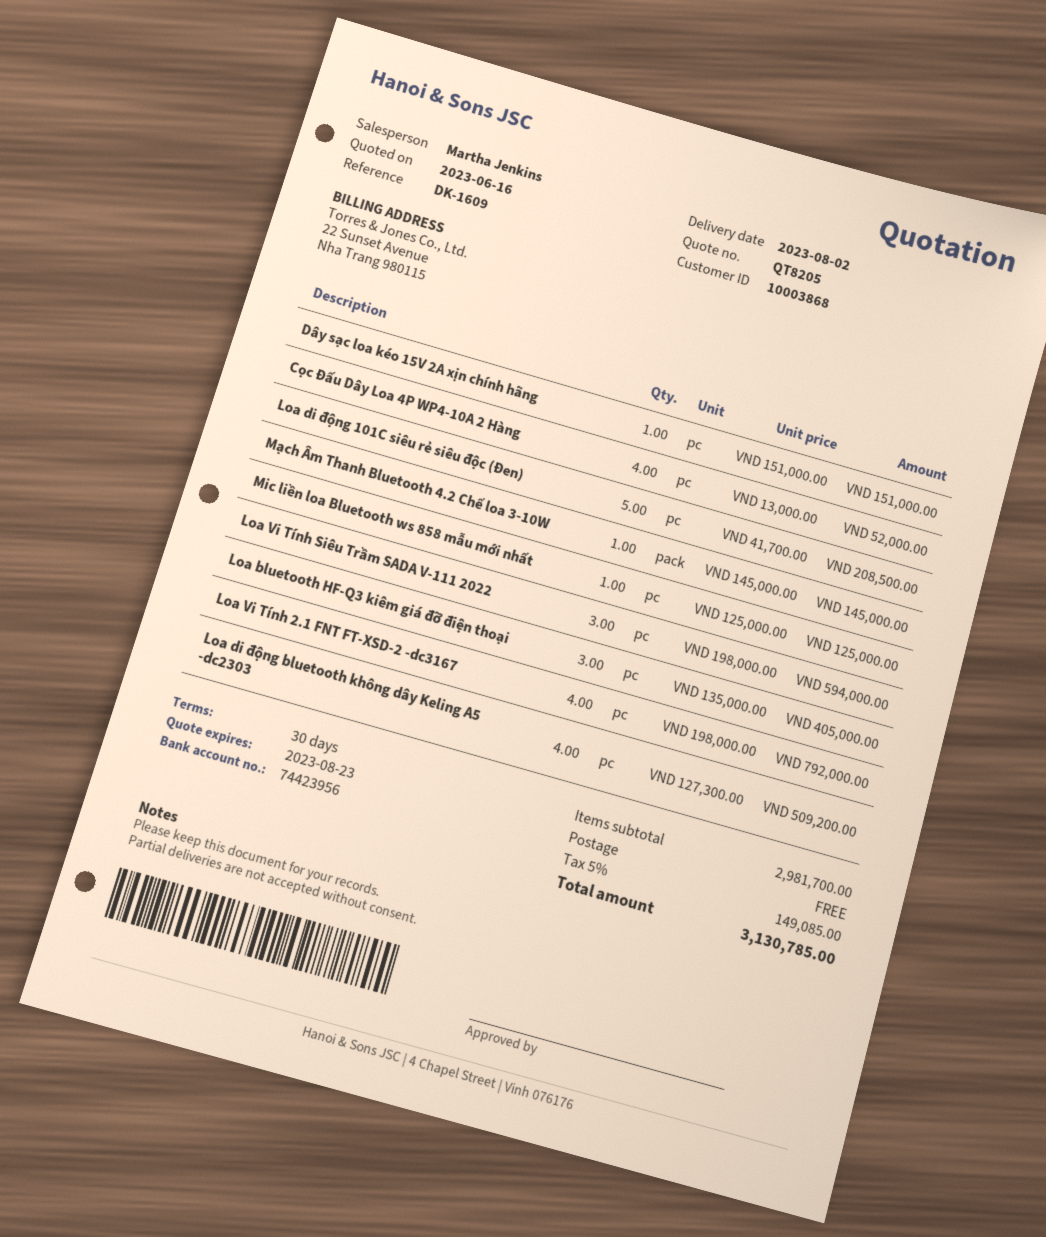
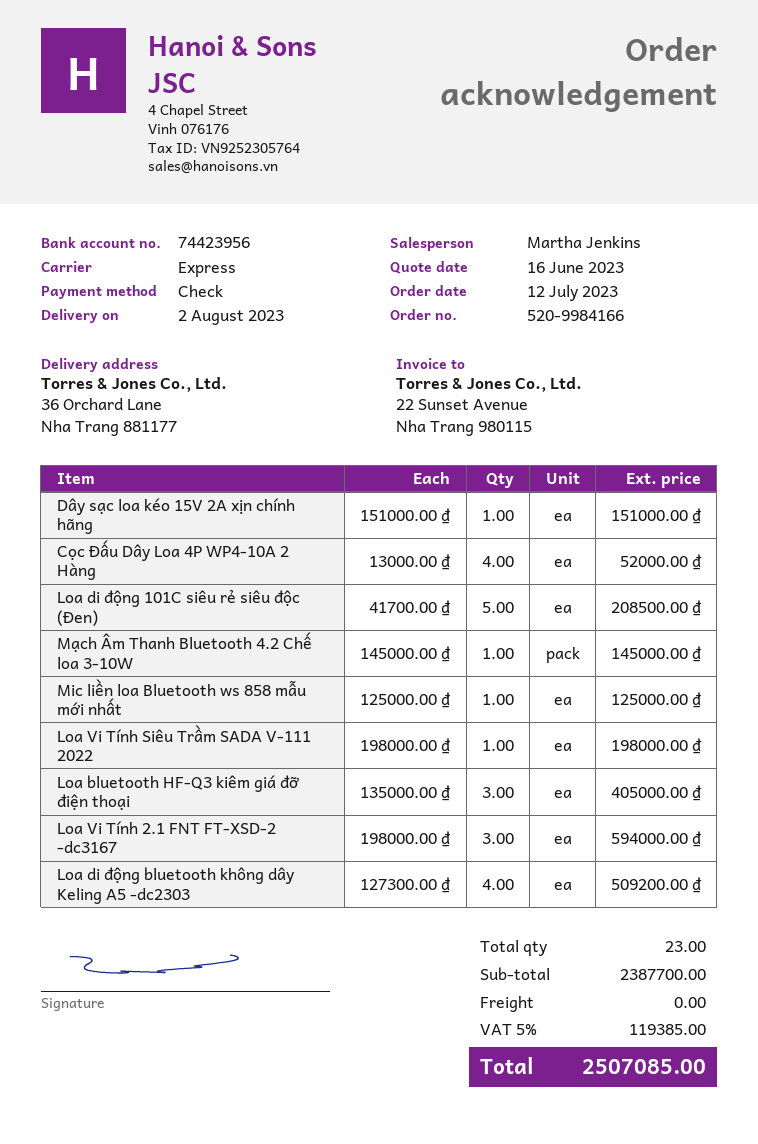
Loa Vi Tính Siêu Trầm SADA V-111 2022: 3 x 198000.00 = 594000.00 -> 1 x 198000.00 = 198000.00
Loa Vi Tính 2.1 FNT FT-XSD-2 -dc3167: 4 x 198000.00 = 792000.00 -> 3 x 198000.00 = 594000.00
subtotal: 2981700.00 -> 2387700.00
tax: 5% = 149085.00 -> 5% = 119385.00
total: 3130785.00 -> 2507085.00

